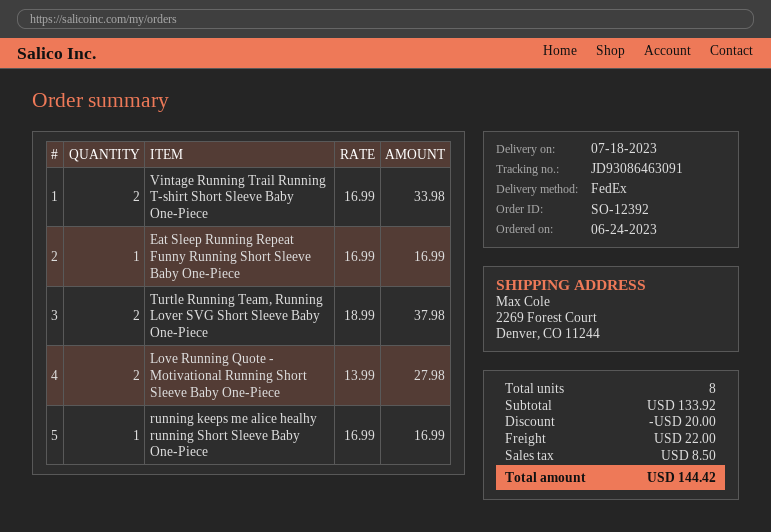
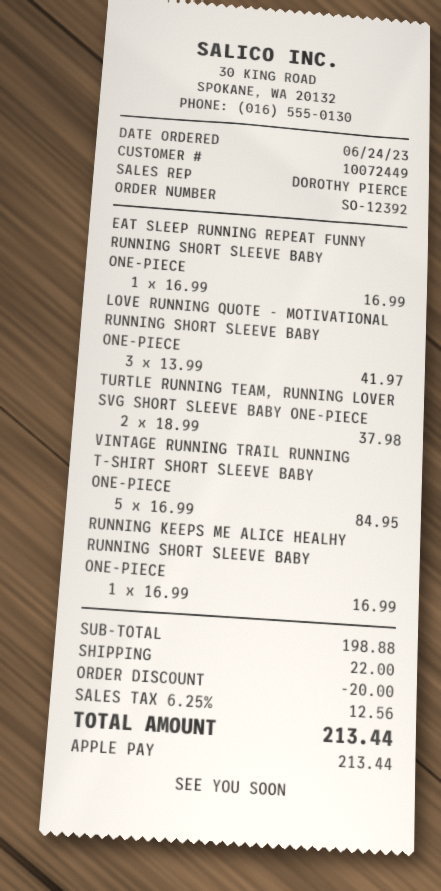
Vintage Running Trail Running T-shirt Short Sleeve Baby One-Piece: 2 x 16.99 = 33.98 -> 5 x 16.99 = 84.95
Love Running Quote - Motivational Running Short Sleeve Baby One-Piece: 2 x 13.99 = 27.98 -> 3 x 13.99 = 41.97
subtotal: 133.92 -> 198.88
tax: 8.50 -> 12.56
total: 144.42 -> 213.44

